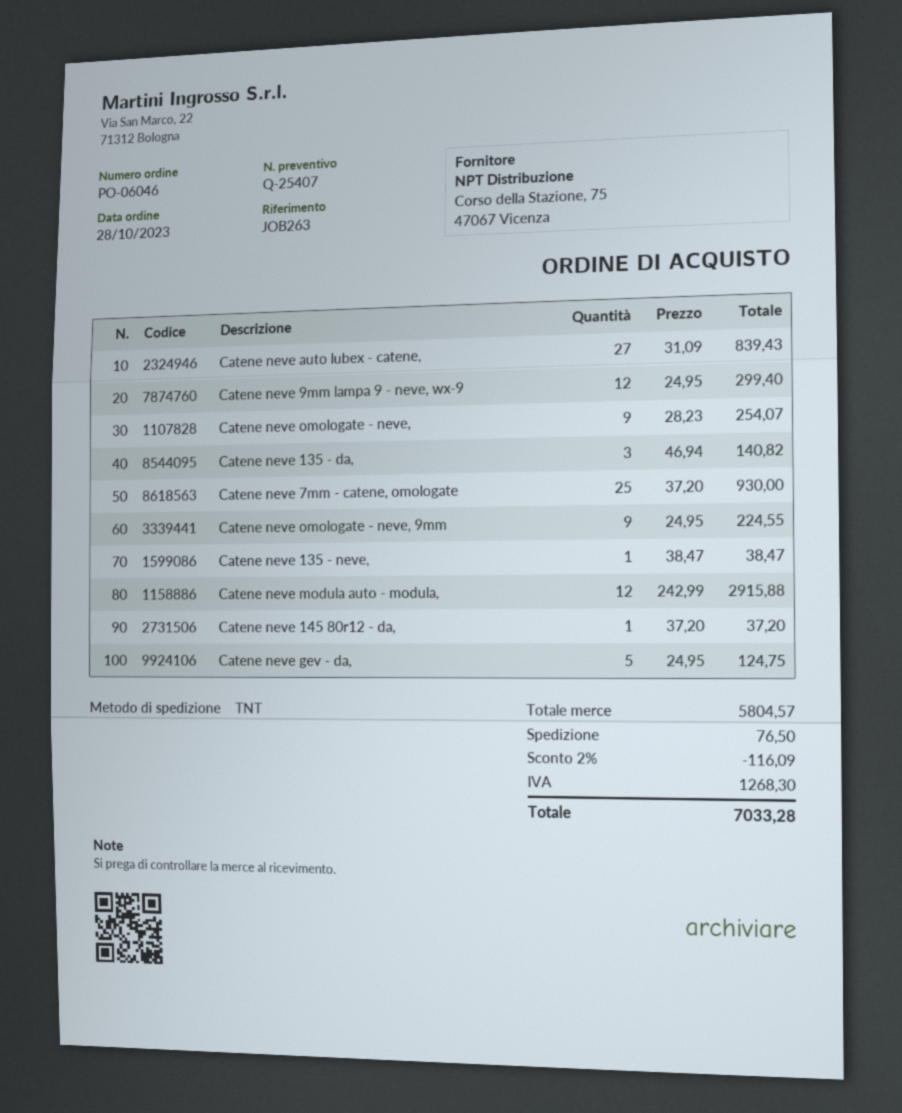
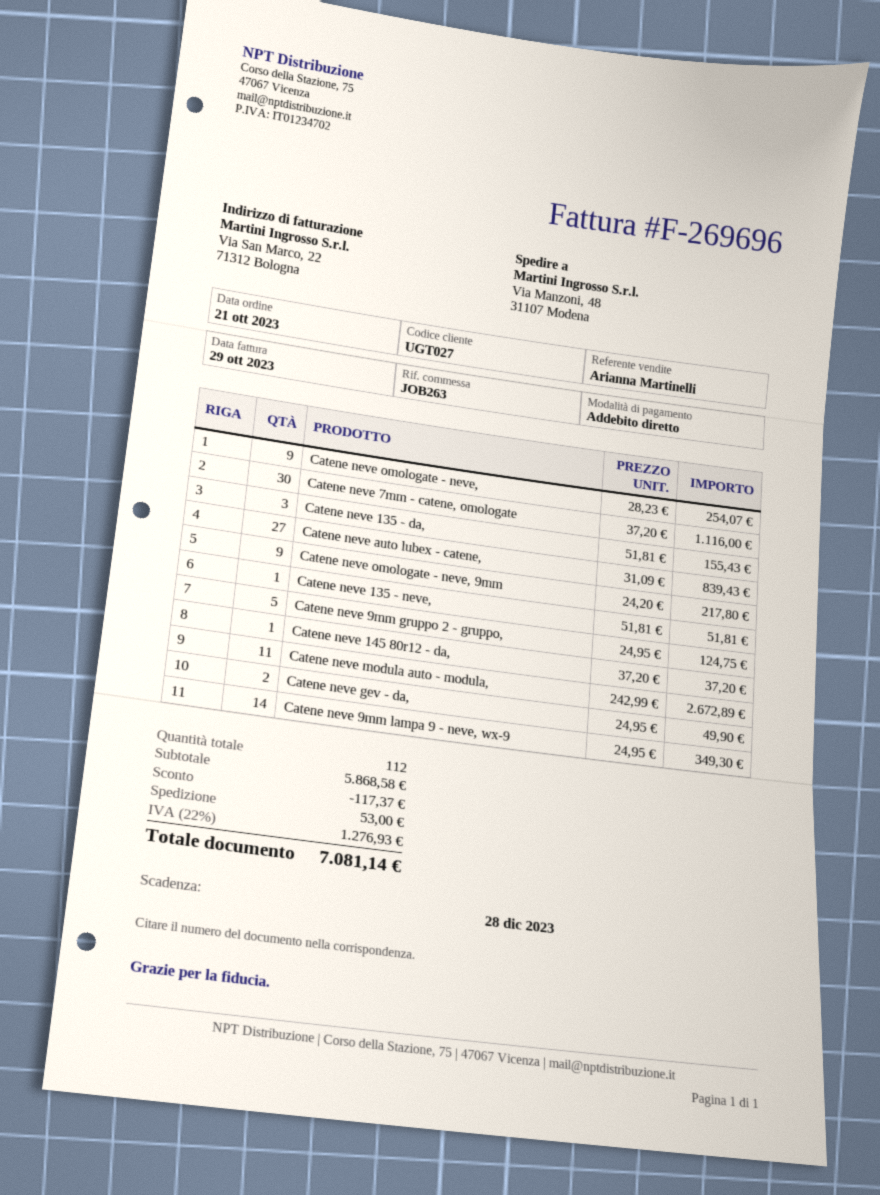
order date: 2023-10-28 -> 2023-10-21
Catene neve 9mm lampa 9 - neve, wx-9: 12 x 24.95 = 299.40 -> 14 x 24.95 = 349.30
Catene neve 135 - da,: 3 x 46.94 = 140.82 -> 3 x 51.81 = 155.43
Catene neve 7mm - catene, omologate: 25 x 37.20 = 930.00 -> 30 x 37.20 = 1116.00
Catene neve omologate - neve, 9mm: 9 x 24.95 = 224.55 -> 9 x 24.20 = 217.80
Catene neve 135 - neve,: 1 x 38.47 = 38.47 -> 1 x 51.81 = 51.81
Catene neve modula auto - modula,: 12 x 242.99 = 2915.88 -> 11 x 242.99 = 2672.89
Catene neve gev - da,: 5 x 24.95 = 124.75 -> 2 x 24.95 = 49.90
Catene neve 9mm gruppo 2 - gruppo,: none -> 5 x 24.95 = 124.75
subtotal: 5804.57 -> 5868.58
discount: 116.09 -> 117.37
shipping: 76.50 -> 53.00
tax: 1268.30 -> 1276.93
total: 7033.28 -> 7081.14

